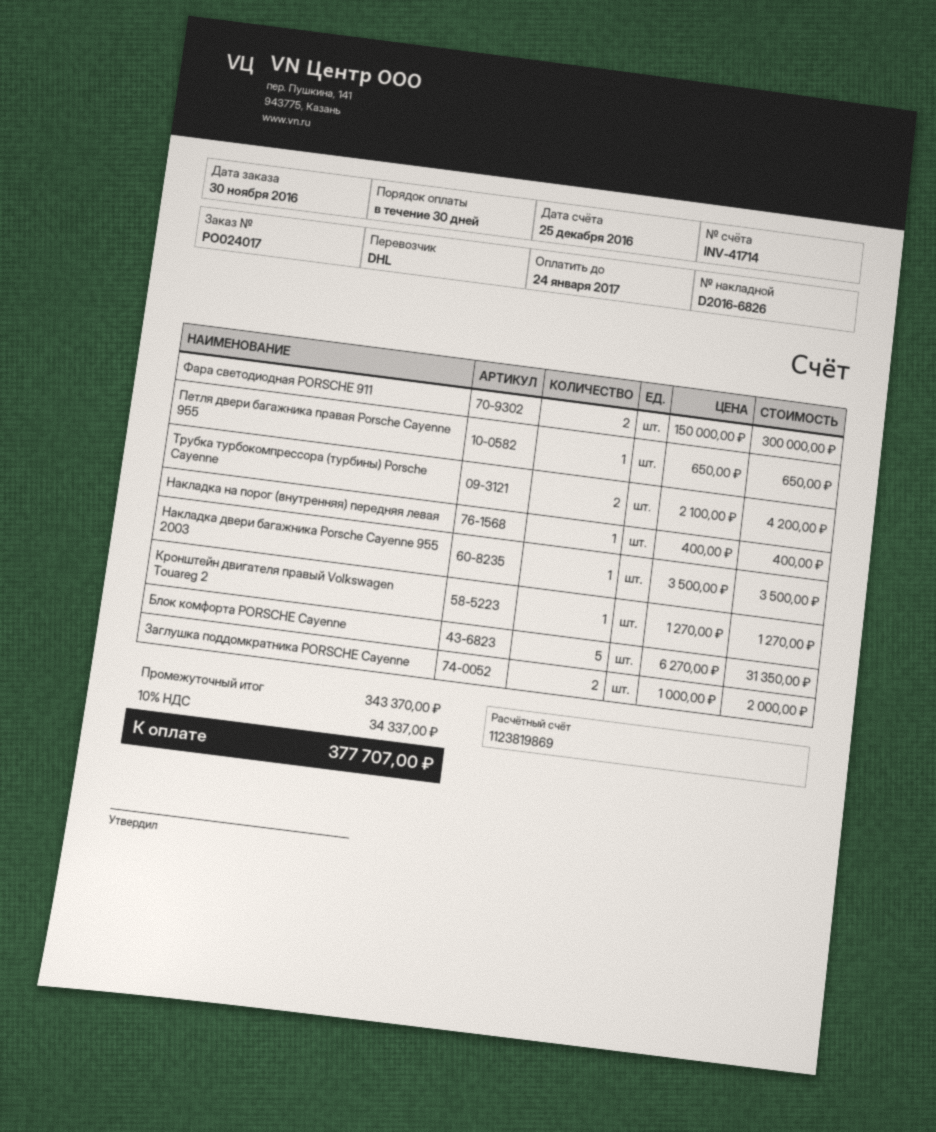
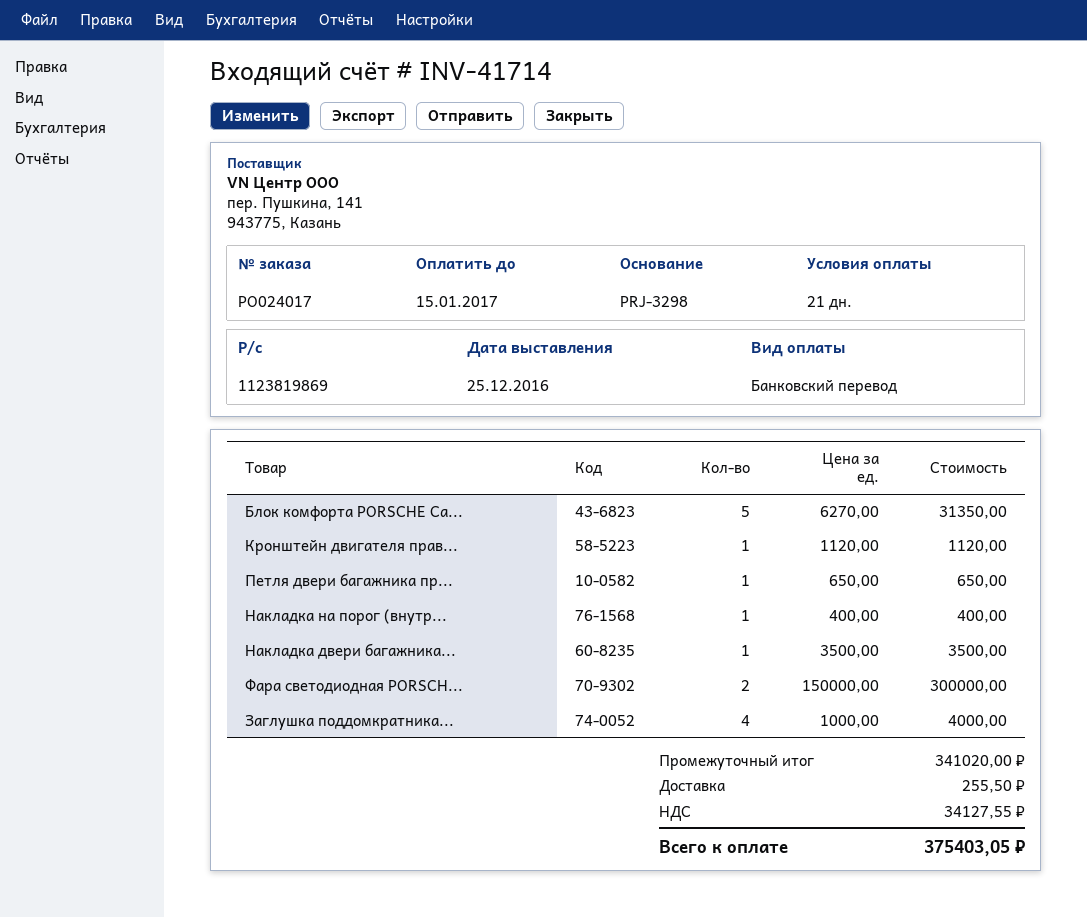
payment terms: 30 days -> 21 days
due date: 2017-01-24 -> 2017-01-15
Трубка турбокомпрессора (турбины) Porsche Cayenne: 2 x 2100.00 = 4200.00 -> none
Кронштейн двигателя правый Volkswagen Touareg 2: 1 x 1270.00 = 1270.00 -> 1 x 1120.00 = 1120.00
Заглушка поддомкратника PORSCHE Cayenne: 2 x 1000.00 = 2000.00 -> 4 x 1000.00 = 4000.00
subtotal: 343370.00 -> 341020.00
shipping: none -> 255.50
tax: 34337.00 -> 34127.55
total: 377707.00 -> 375403.05

